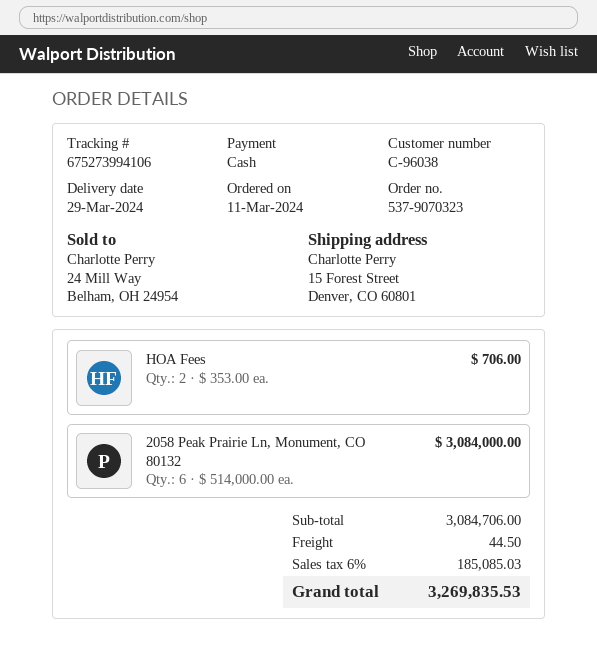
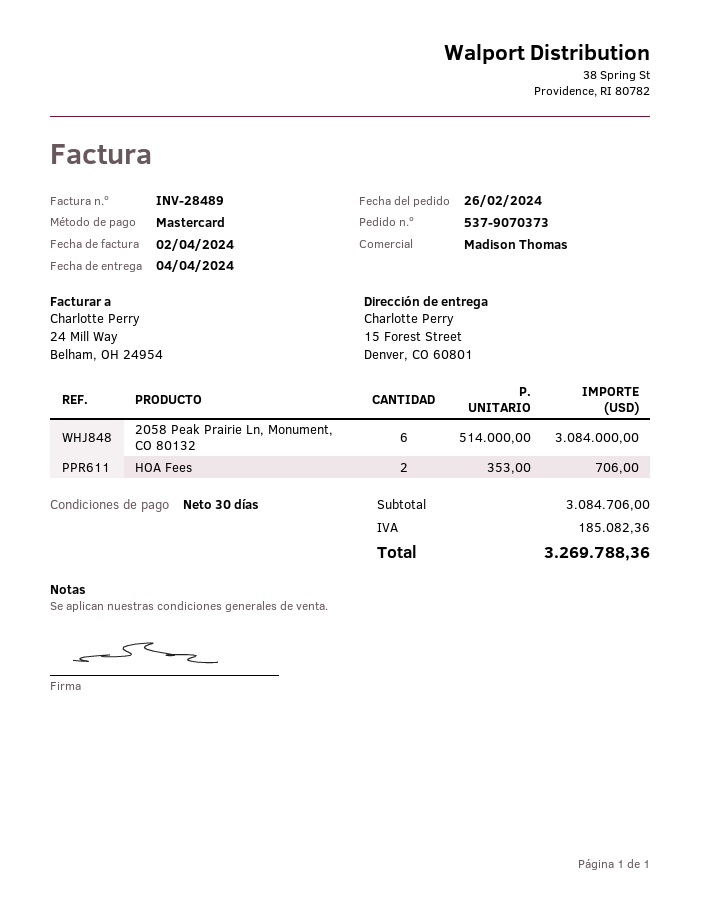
order number: 537-9070323 -> 537-9070373
order date: 2024-03-11 -> 2024-02-26
delivery date: 2024-03-29 -> 2024-04-04
payment method: cash -> Mastercard
shipping: 44.50 -> none
tax: 185085.03 -> 185082.36
total: 3269835.53 -> 3269788.36

